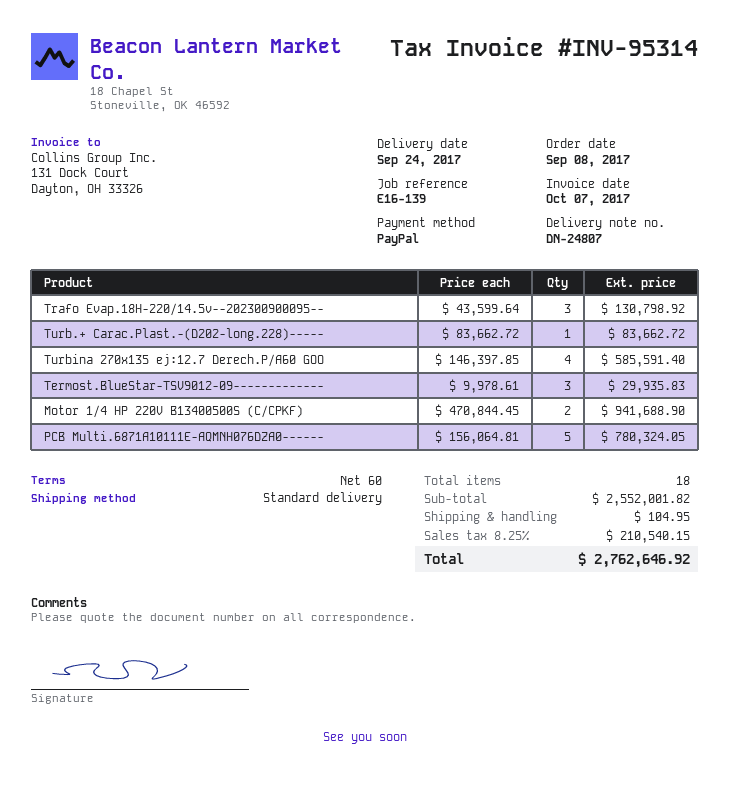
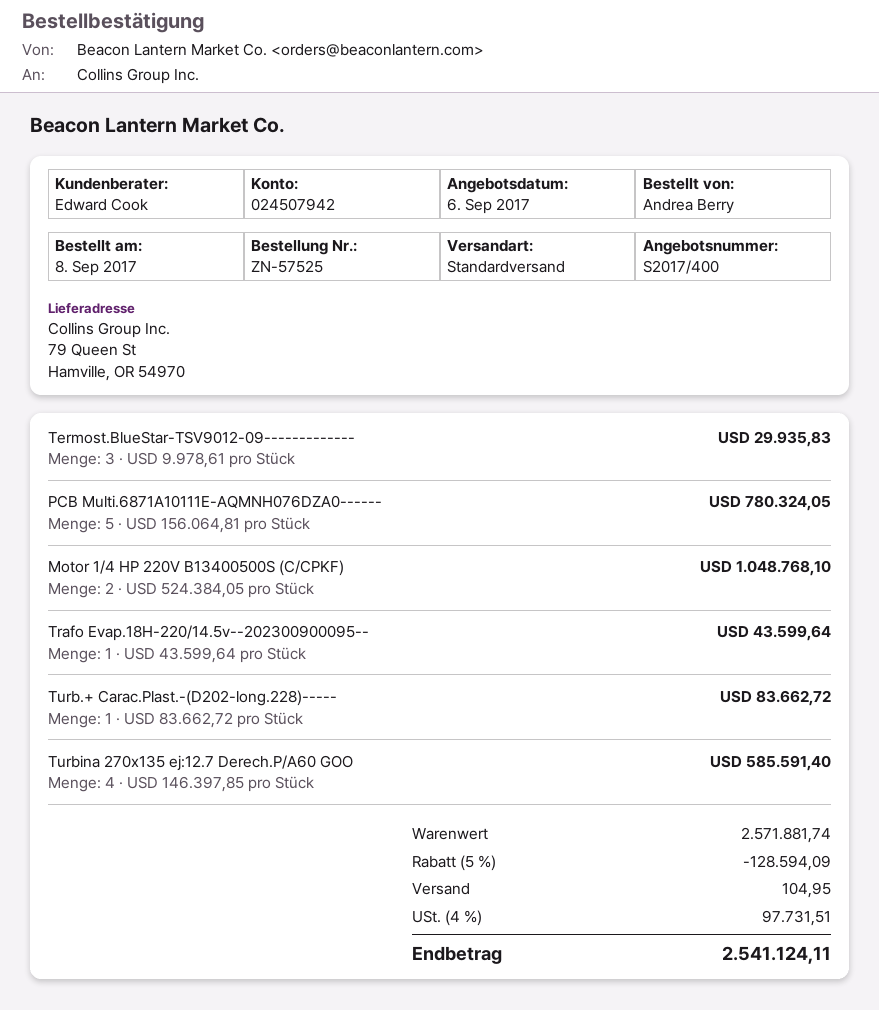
Trafo Evap.18H-220/14.5v--202300900095--: 3 x 43599.64 = 130798.92 -> 1 x 43599.64 = 43599.64
Motor 1/4 HP 220V B13400500S (C/CPKF): 2 x 470844.45 = 941688.90 -> 2 x 524384.05 = 1048768.10
subtotal: 2552001.82 -> 2571881.74
discount: none -> 5% = 128594.09
tax: 8.25% = 210540.15 -> 4% = 97731.51
total: 2762646.92 -> 2541124.11

